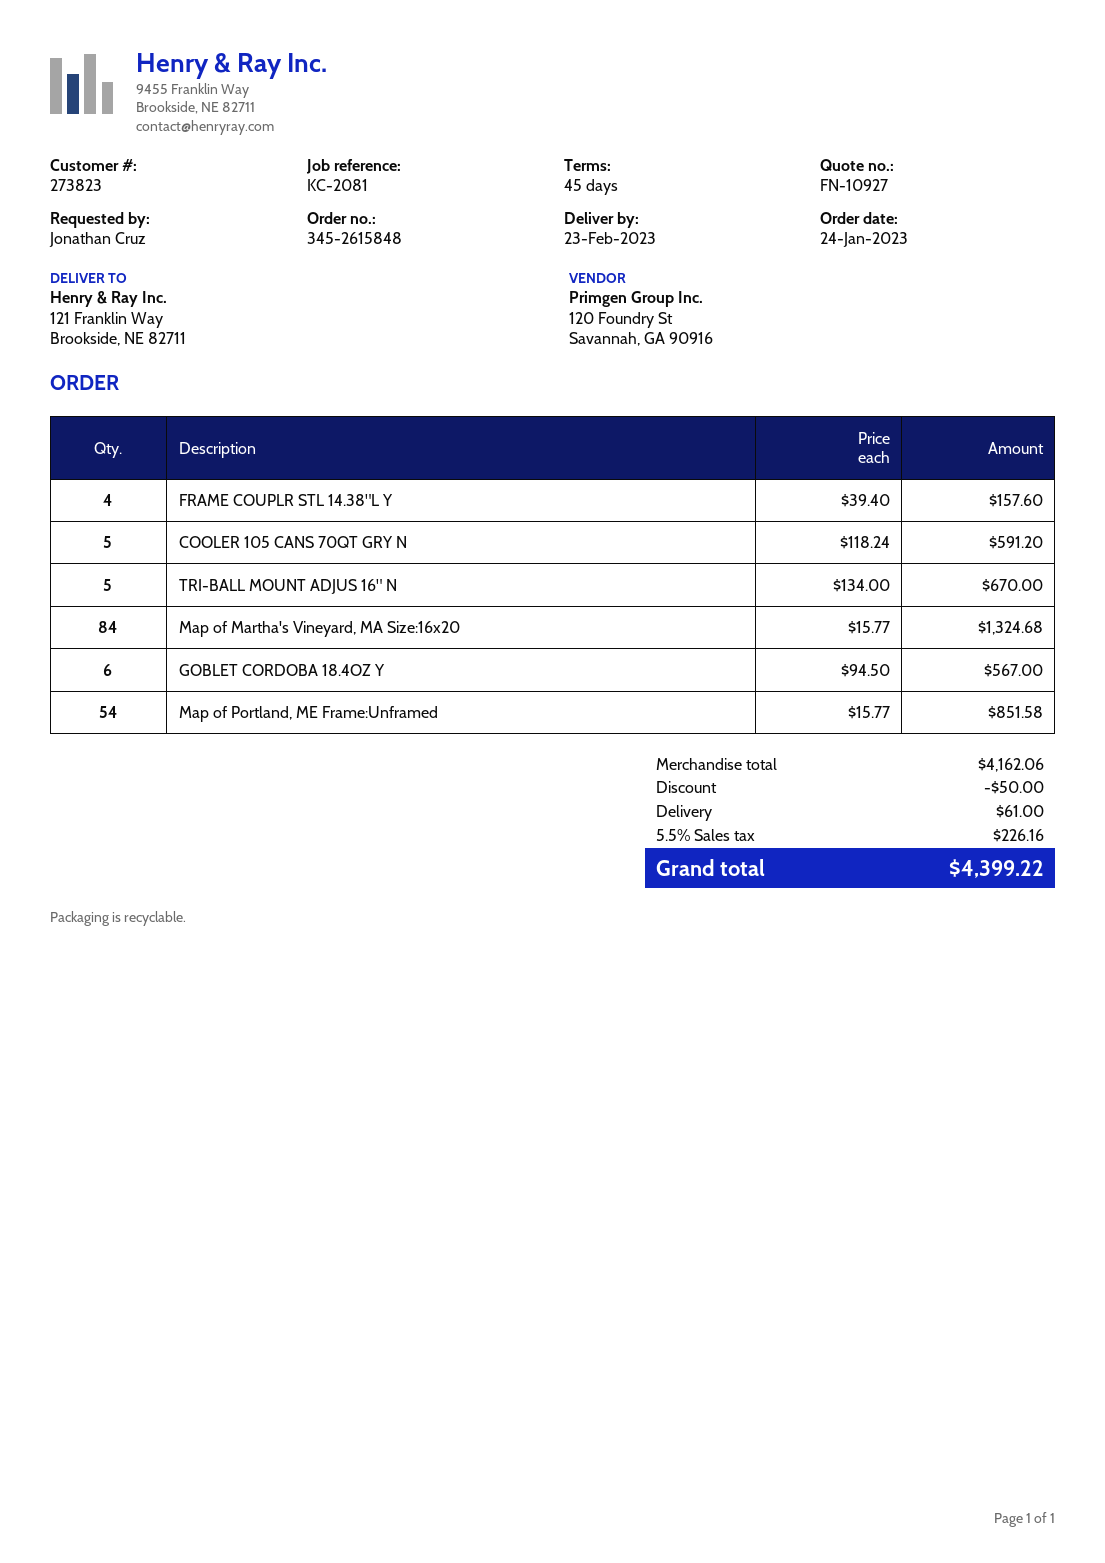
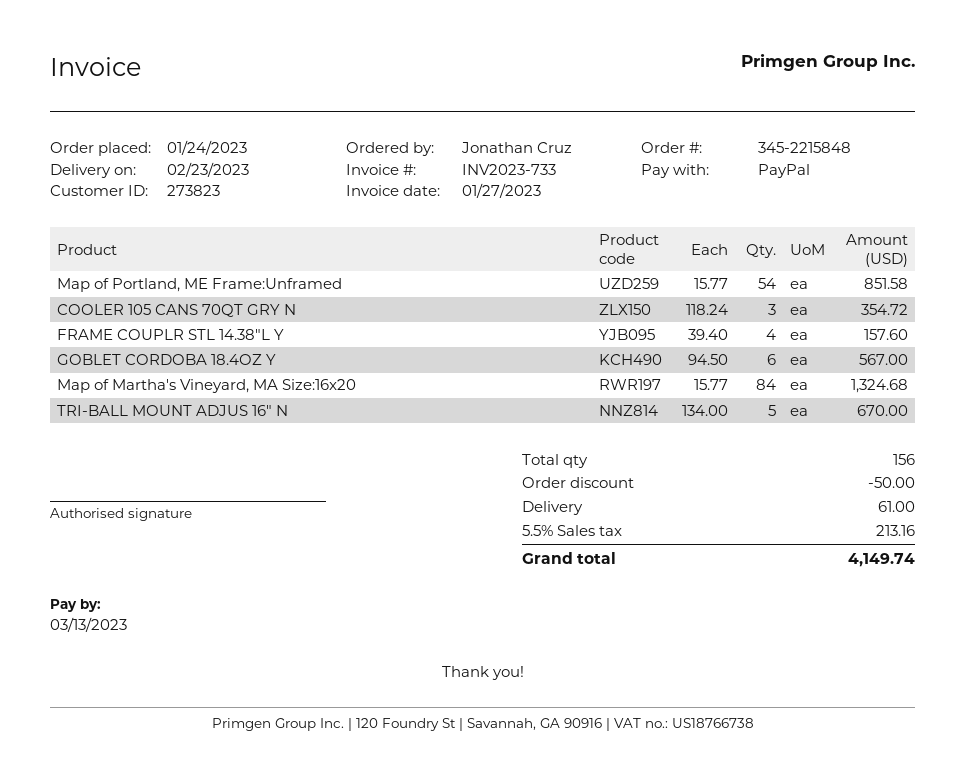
order number: 345-2615848 -> 345-2215848
COOLER 105 CANS 70QT GRY N: 5 x 118.24 = 591.20 -> 3 x 118.24 = 354.72
tax: 5.5% = 226.16 -> 5.5% = 213.16
total: 4399.22 -> 4149.74

